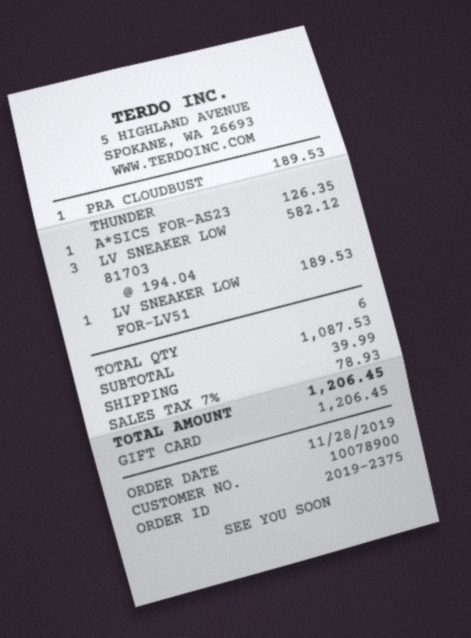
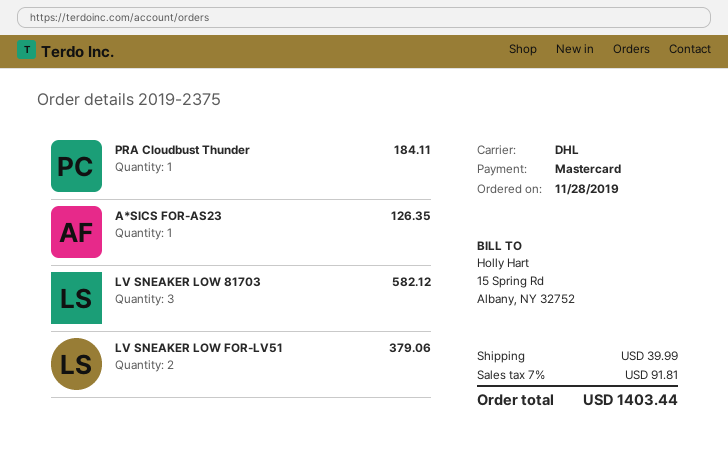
payment method: gift card -> Mastercard
PRA CLOUDBUST THUNDER: 1 for 189.53 -> 1 for 184.11
LV SNEAKER LOW FOR-LV51: 1 for 189.53 -> 2 for 379.06
tax: 7% = 78.93 -> 7% = 91.81
total: 1206.45 -> 1403.44

